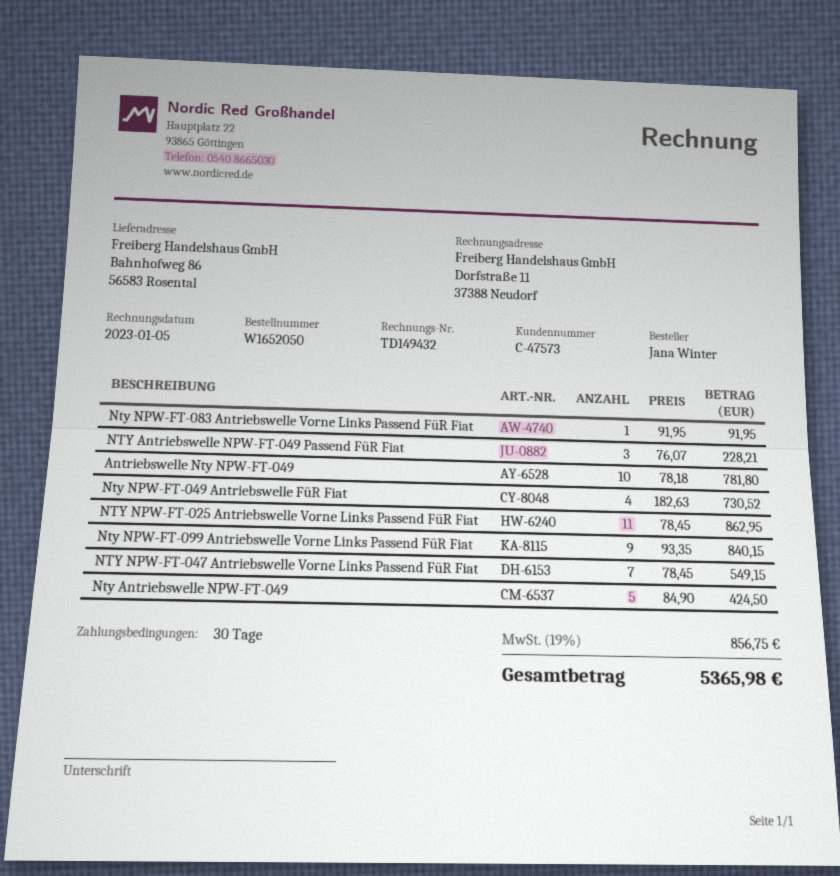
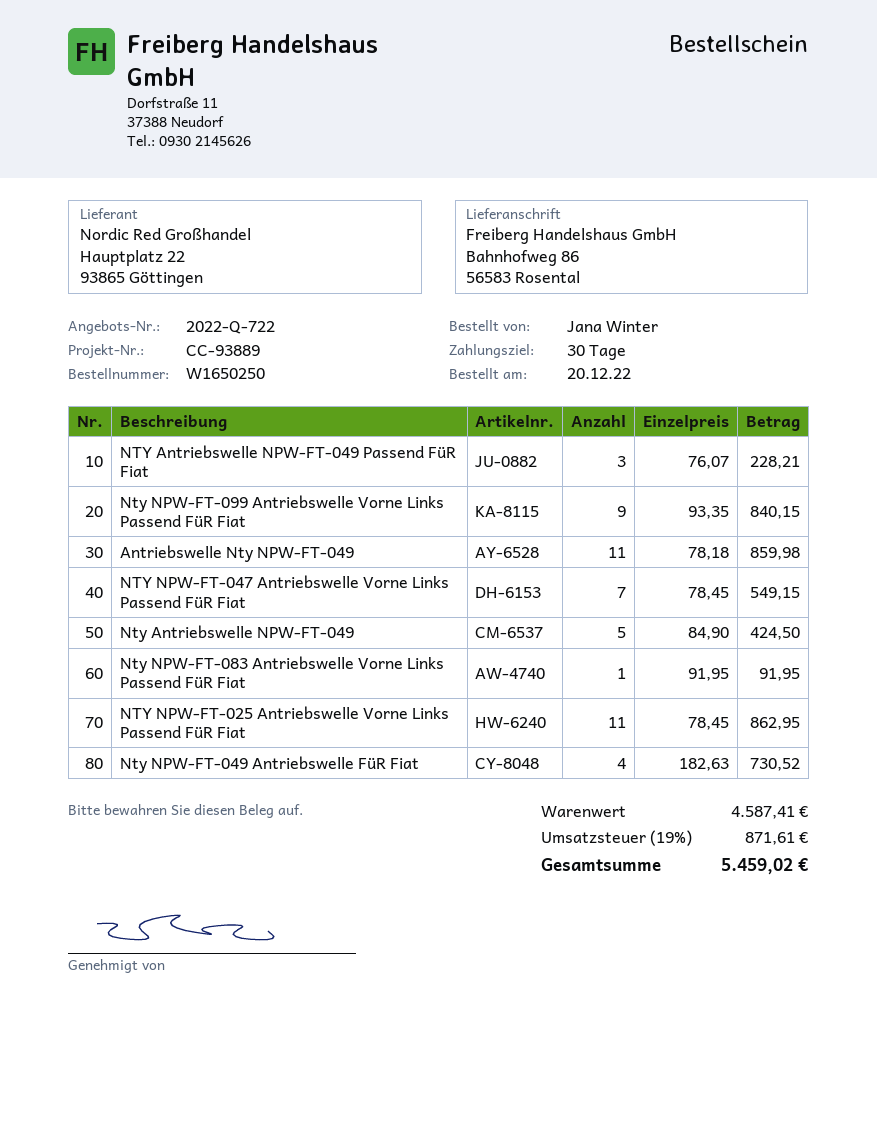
order number: W1652050 -> W1650250
Antriebswelle Nty NPW-FT-049: 10 x 78.18 = 781.80 -> 11 x 78.18 = 859.98
tax: 19% = 856.75 -> 19% = 871.61
total: 5365.98 -> 5459.02

